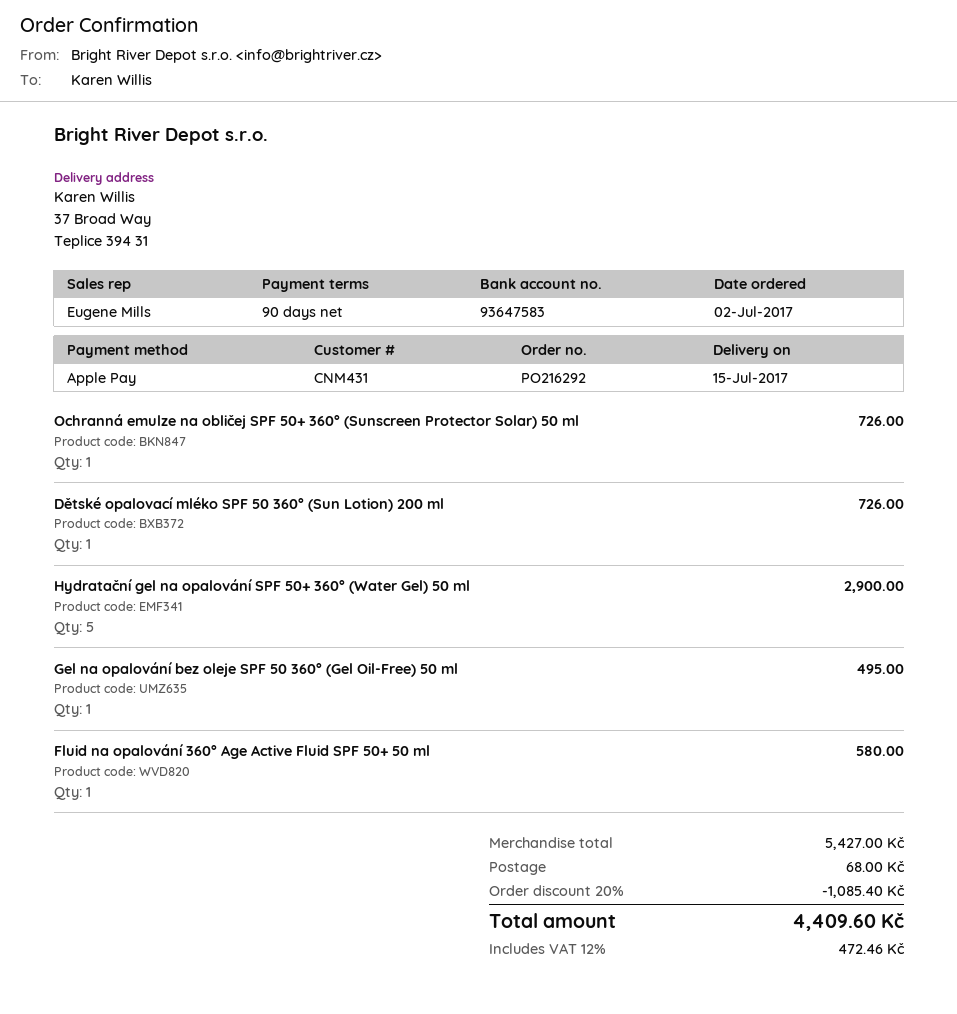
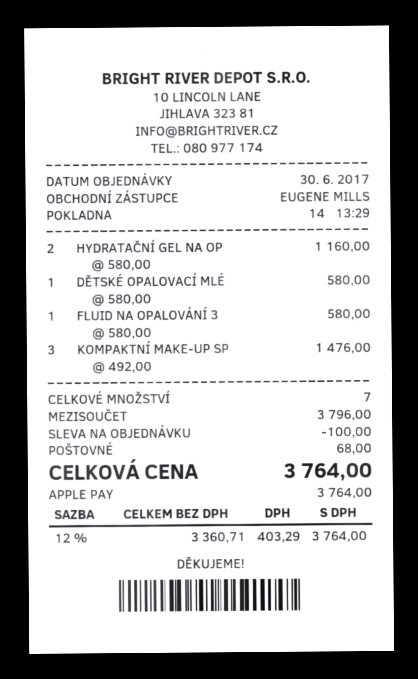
order date: 2017-07-02 -> 2017-06-30
Ochranná emulze na obličej SPF 50+ 360° (Sunscreen Protector Solar) 50 ml: 1 for 726.00 -> none
Dětské opalovací mléko SPF 50 360° (Sun Lotion) 200 ml: 1 for 726.00 -> 1 for 580.00
Hydratační gel na opalování SPF 50+ 360° (Water Gel) 50 ml: 5 for 2900.00 -> 2 for 1160.00
Gel na opalování bez oleje SPF 50 360° (Gel Oil-Free) 50 ml: 1 for 495.00 -> none
KOMPAKTNÍ MAKE-UP SP: none -> 3 for 1476.00
subtotal: 5427.00 -> 3796.00
discount: 1085.40 -> 100.00
tax: 12% = 472.46 -> 12% = 403.29
total: 4409.60 -> 3764.00

